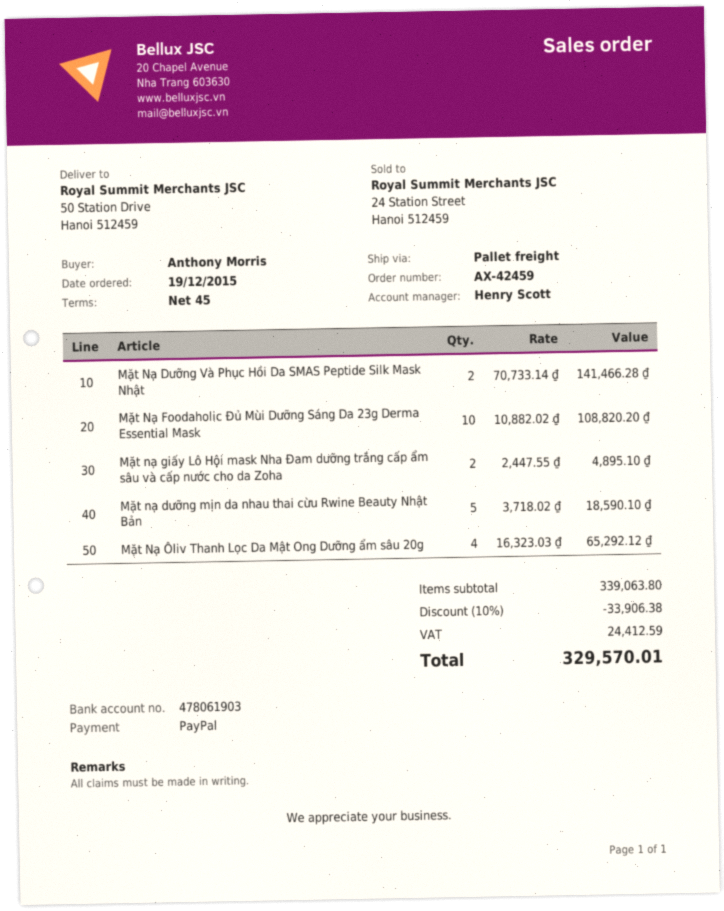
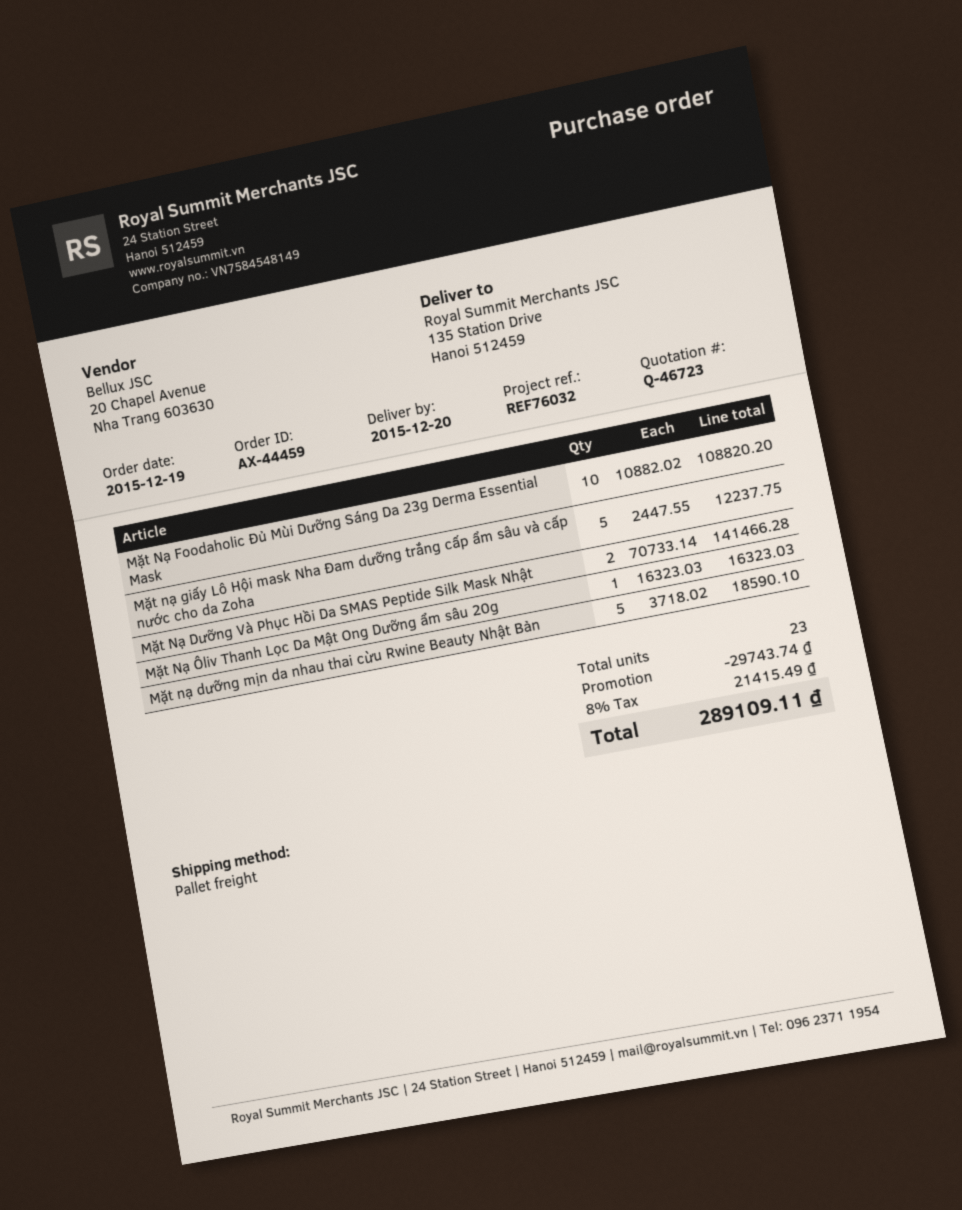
order number: AX-42459 -> AX-44459
ship to: 50 Station Drive, Hanoi 512459 -> 135 Station Drive, Hanoi 512459
Mặt nạ giấy Lô Hội mask Nha Đam dưỡng trắng cấp ẩm sâu và cấp nước cho da Zoha: 2 x 2447.55 = 4895.10 -> 5 x 2447.55 = 12237.75
Mặt Nạ Ôliv Thanh Lọc Da Mật Ong Dưỡng ẩm sâu 20g: 4 x 16323.03 = 65292.12 -> 1 x 16323.03 = 16323.03
discount: 33906.38 -> 29743.74
tax: 24412.59 -> 21415.49
total: 329570.01 -> 289109.11

